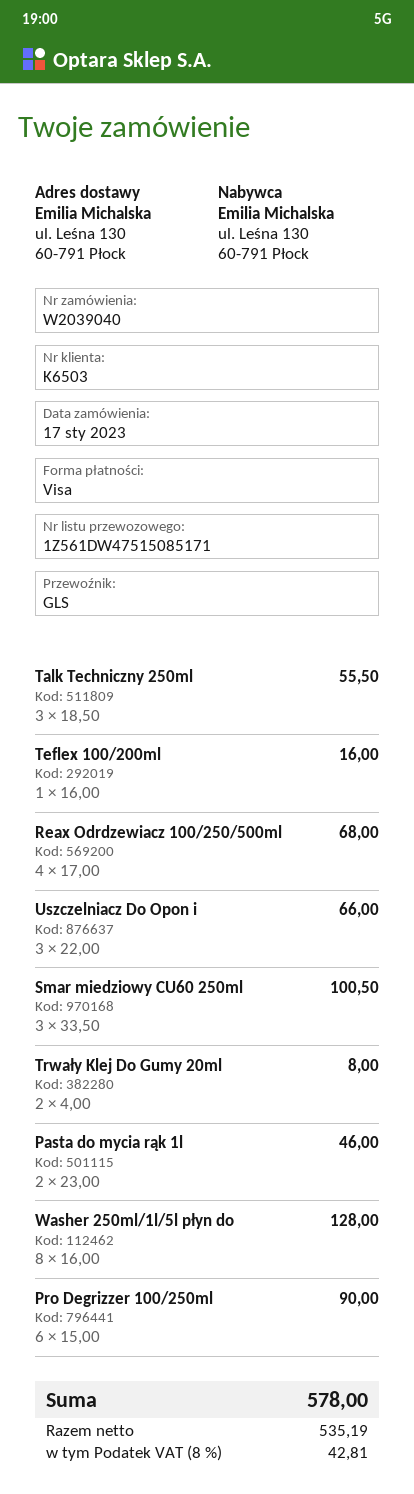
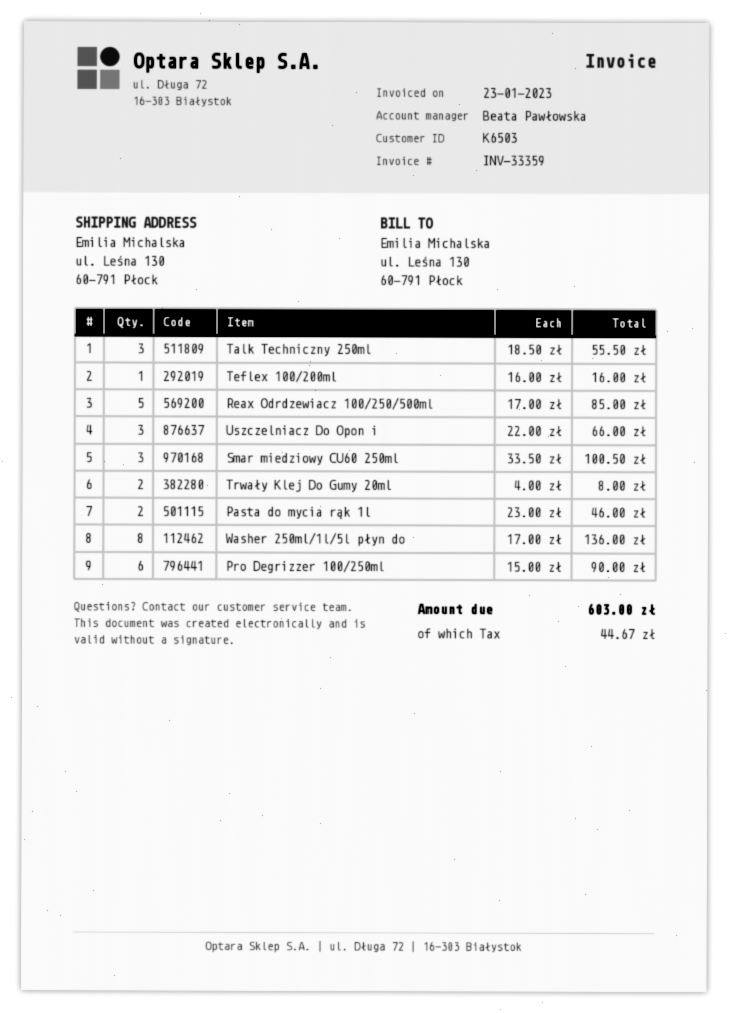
Reax Odrdzewiacz 100/250/500ml: 4 x 17.00 = 68.00 -> 5 x 17.00 = 85.00
Washer 250ml/1l/5l płyn do: 8 x 16.00 = 128.00 -> 8 x 17.00 = 136.00
tax: 42.81 -> 44.67
total: 578.00 -> 603.00

